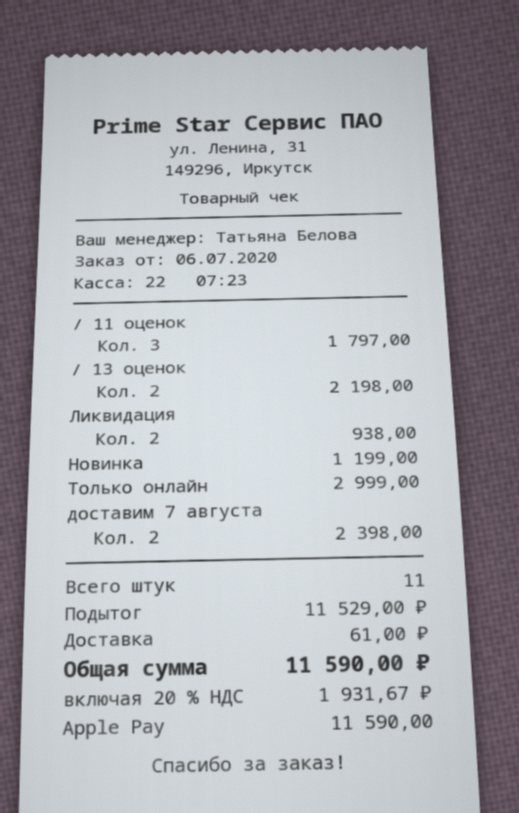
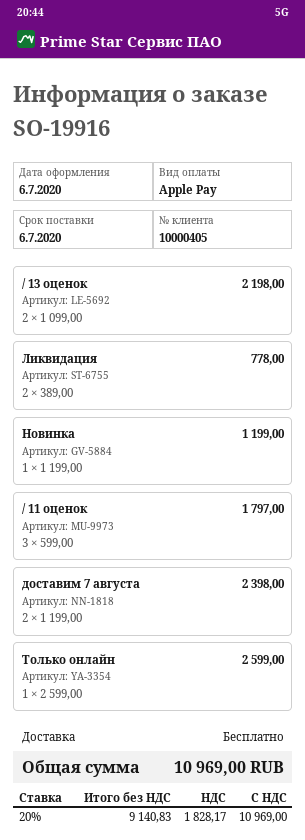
Ликвидация: 2 for 938.00 -> 2 for 778.00
Только онлайн: 1 for 2999.00 -> 1 for 2599.00
shipping: 61.00 -> 0.00
tax: 20% = 1931.67 -> 20% = 1828.17
total: 11590.00 -> 10969.00

